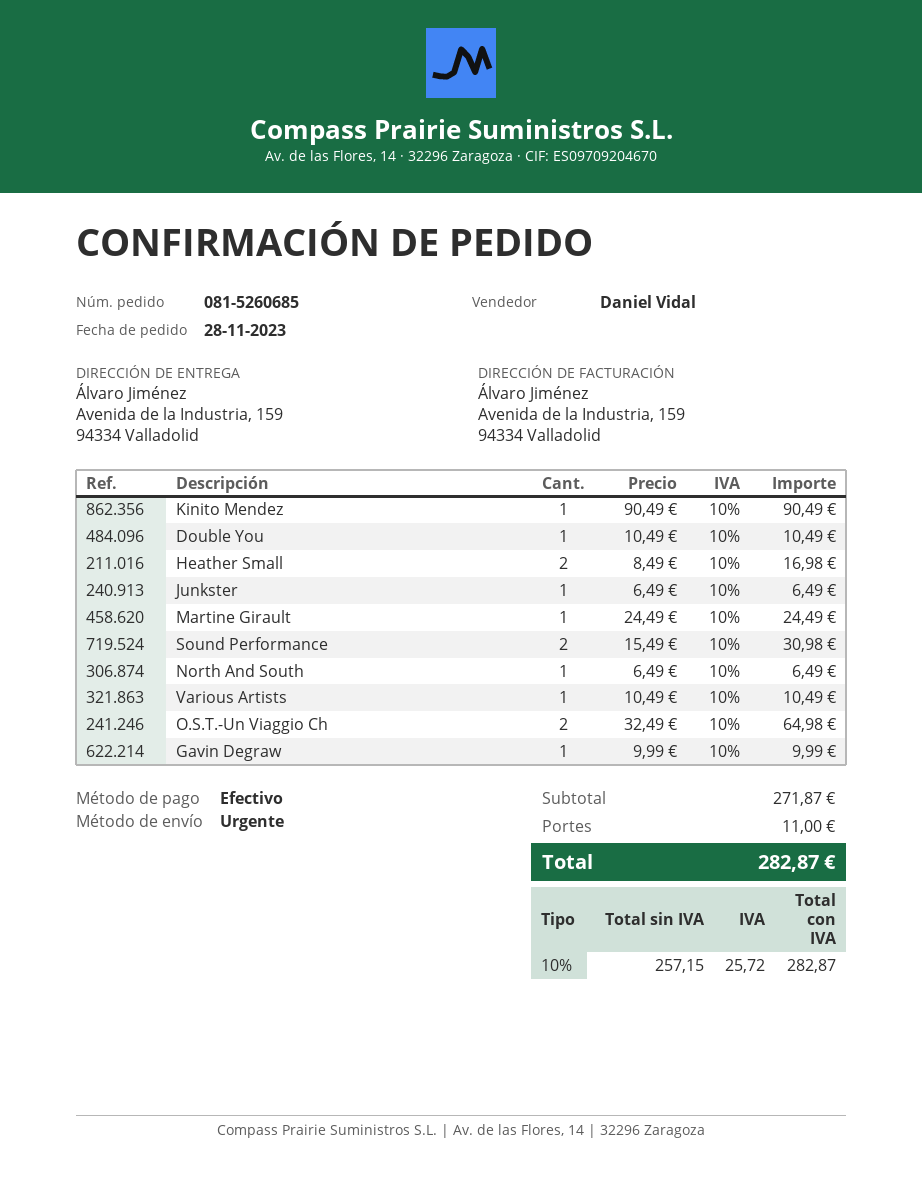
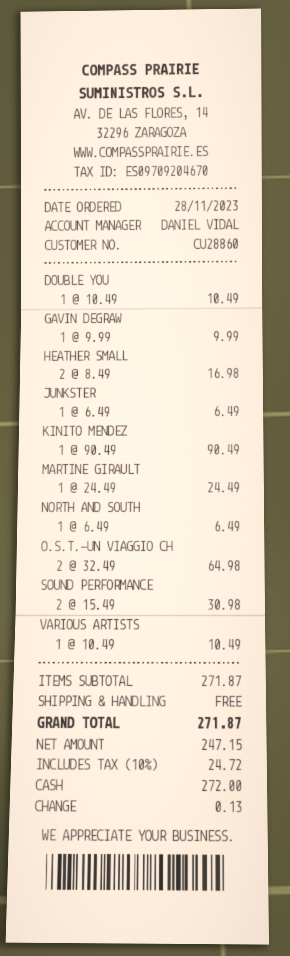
shipping: 11.00 -> 0.00
net: 257.15 -> 247.15
tax: 10% = 25.72 -> 10% = 24.72
total: 282.87 -> 271.87

